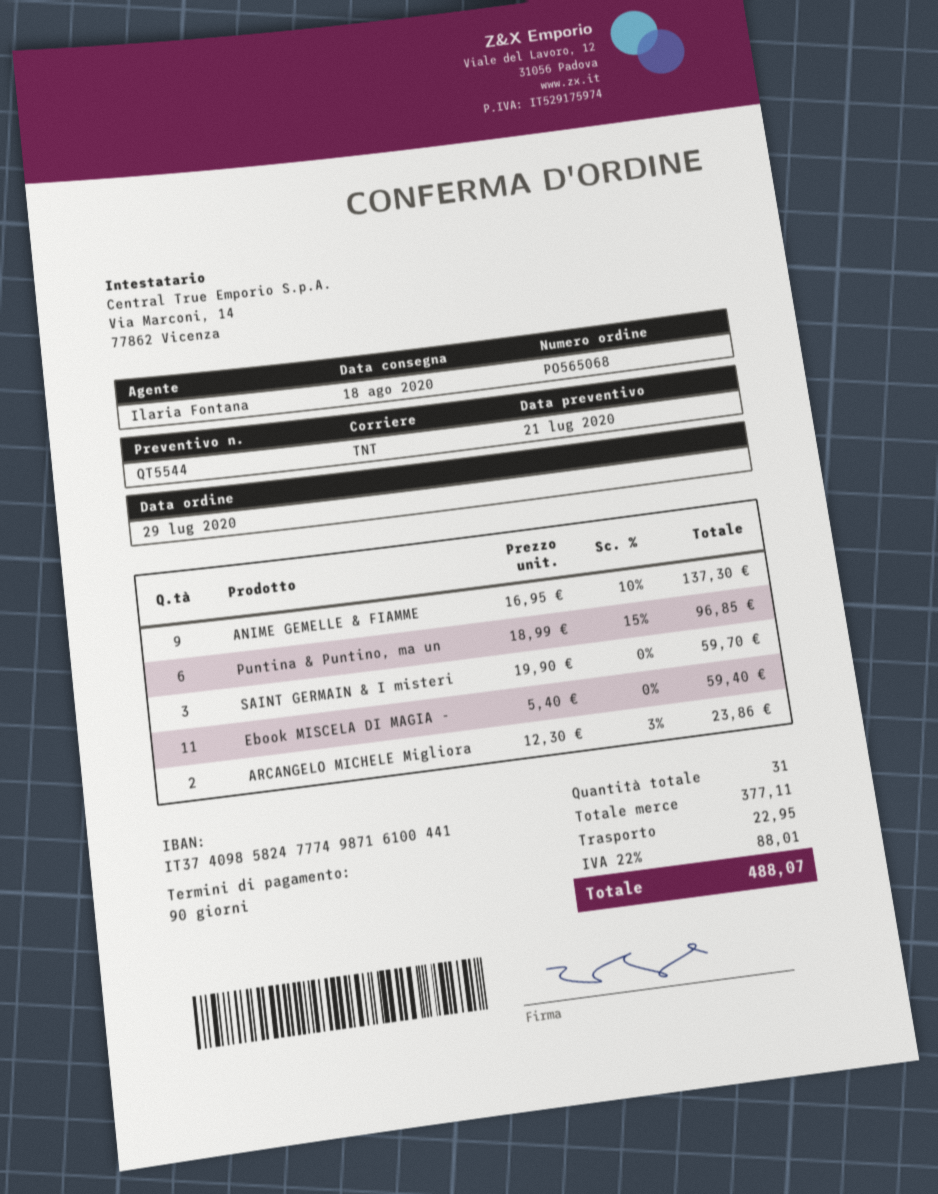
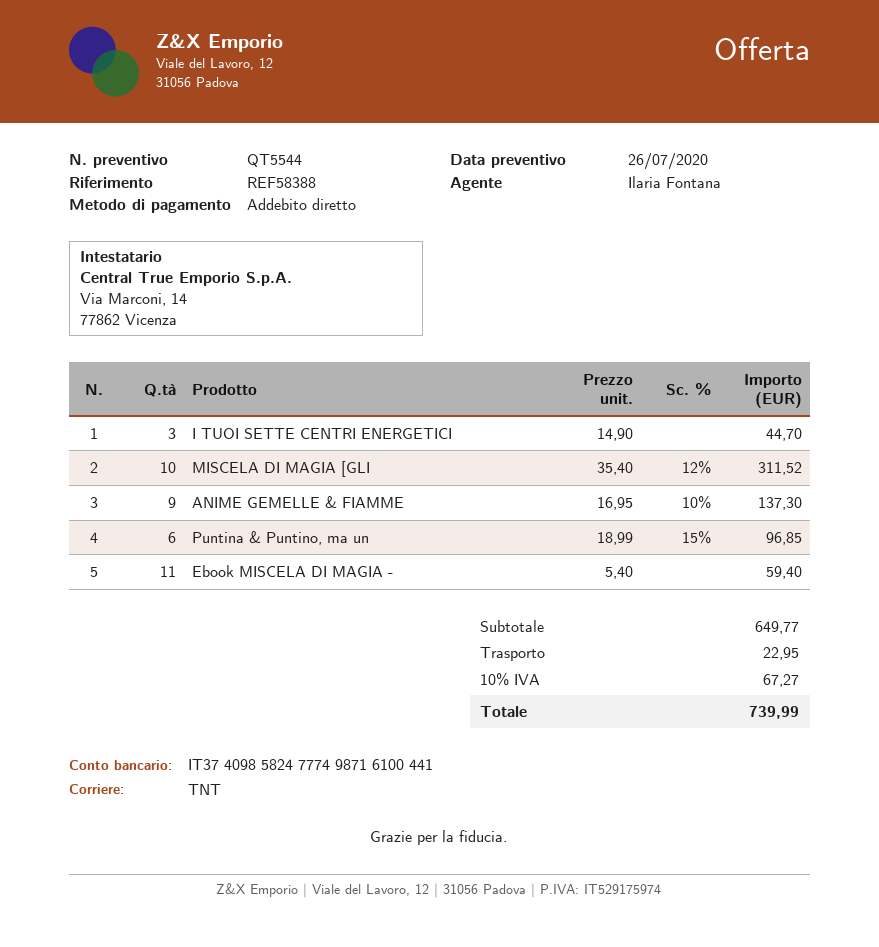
quote date: 2020-07-21 -> 2020-07-26
SAINT GERMAIN & I misteri: 3 x 19.90 = 59.70 -> none
ARCANGELO MICHELE Migliora: 2 x 12.30 - 3% = 23.86 -> none
I TUOI SETTE CENTRI ENERGETICI: none -> 3 x 14.90 = 44.70
MISCELA DI MAGIA [GLI: none -> 10 x 35.40 - 12% = 311.52
subtotal: 377.11 -> 649.77
tax: 22% = 88.01 -> 10% = 67.27
total: 488.07 -> 739.99

